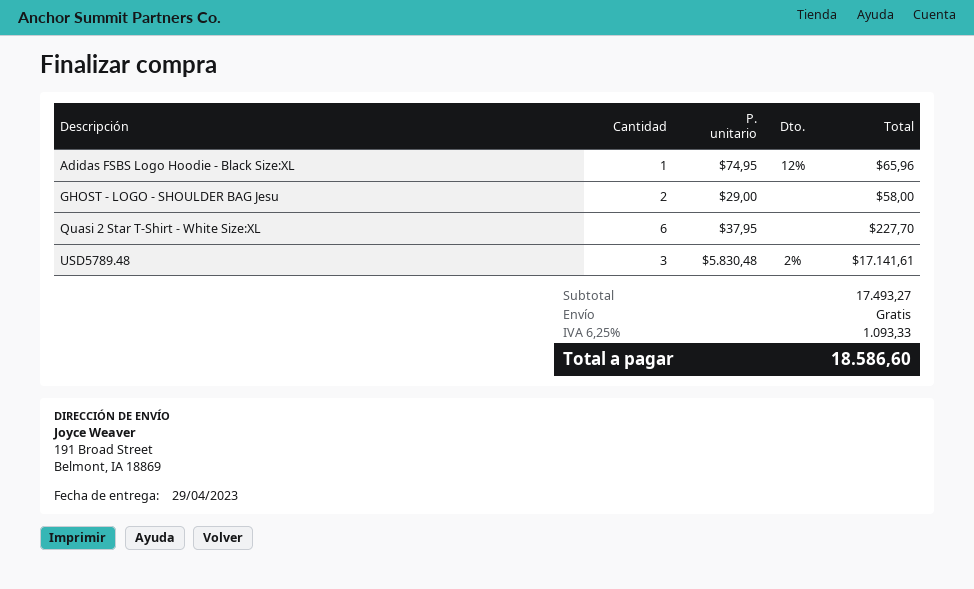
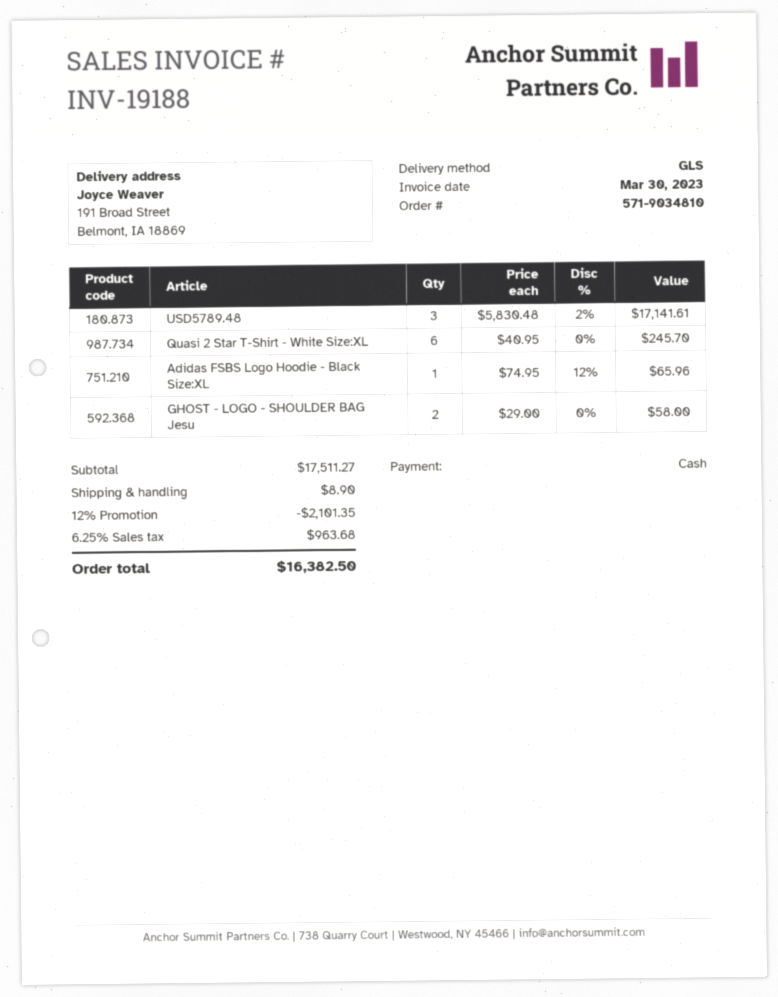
Quasi 2 Star T-Shirt - White Size:XL: 6 x 37.95 = 227.70 -> 6 x 40.95 = 245.70
subtotal: 17493.27 -> 17511.27
discount: none -> 12% = 2101.35
shipping: 0.00 -> 8.90
tax: 6.25% = 1093.33 -> 6.25% = 963.68
total: 18586.60 -> 16382.50

